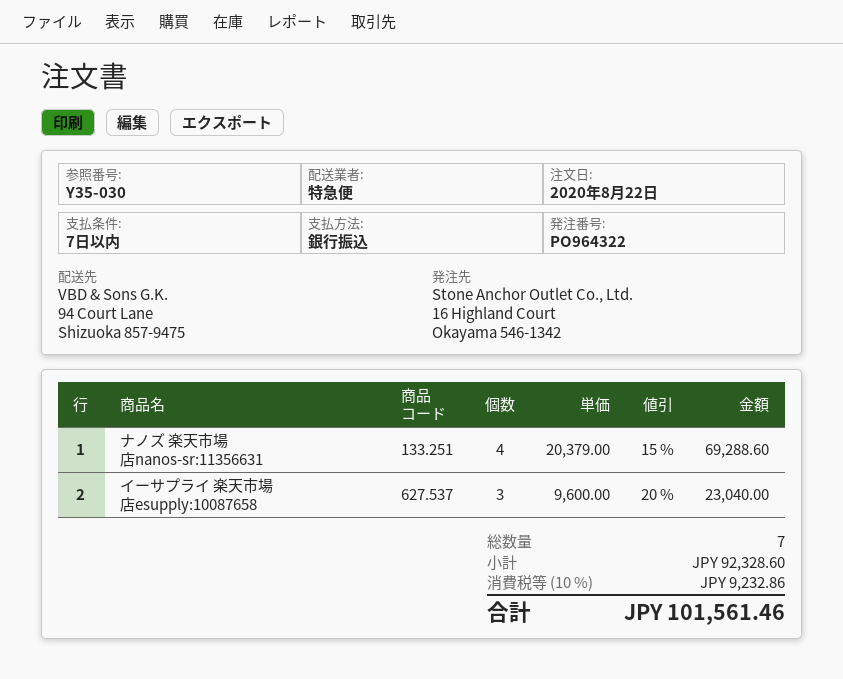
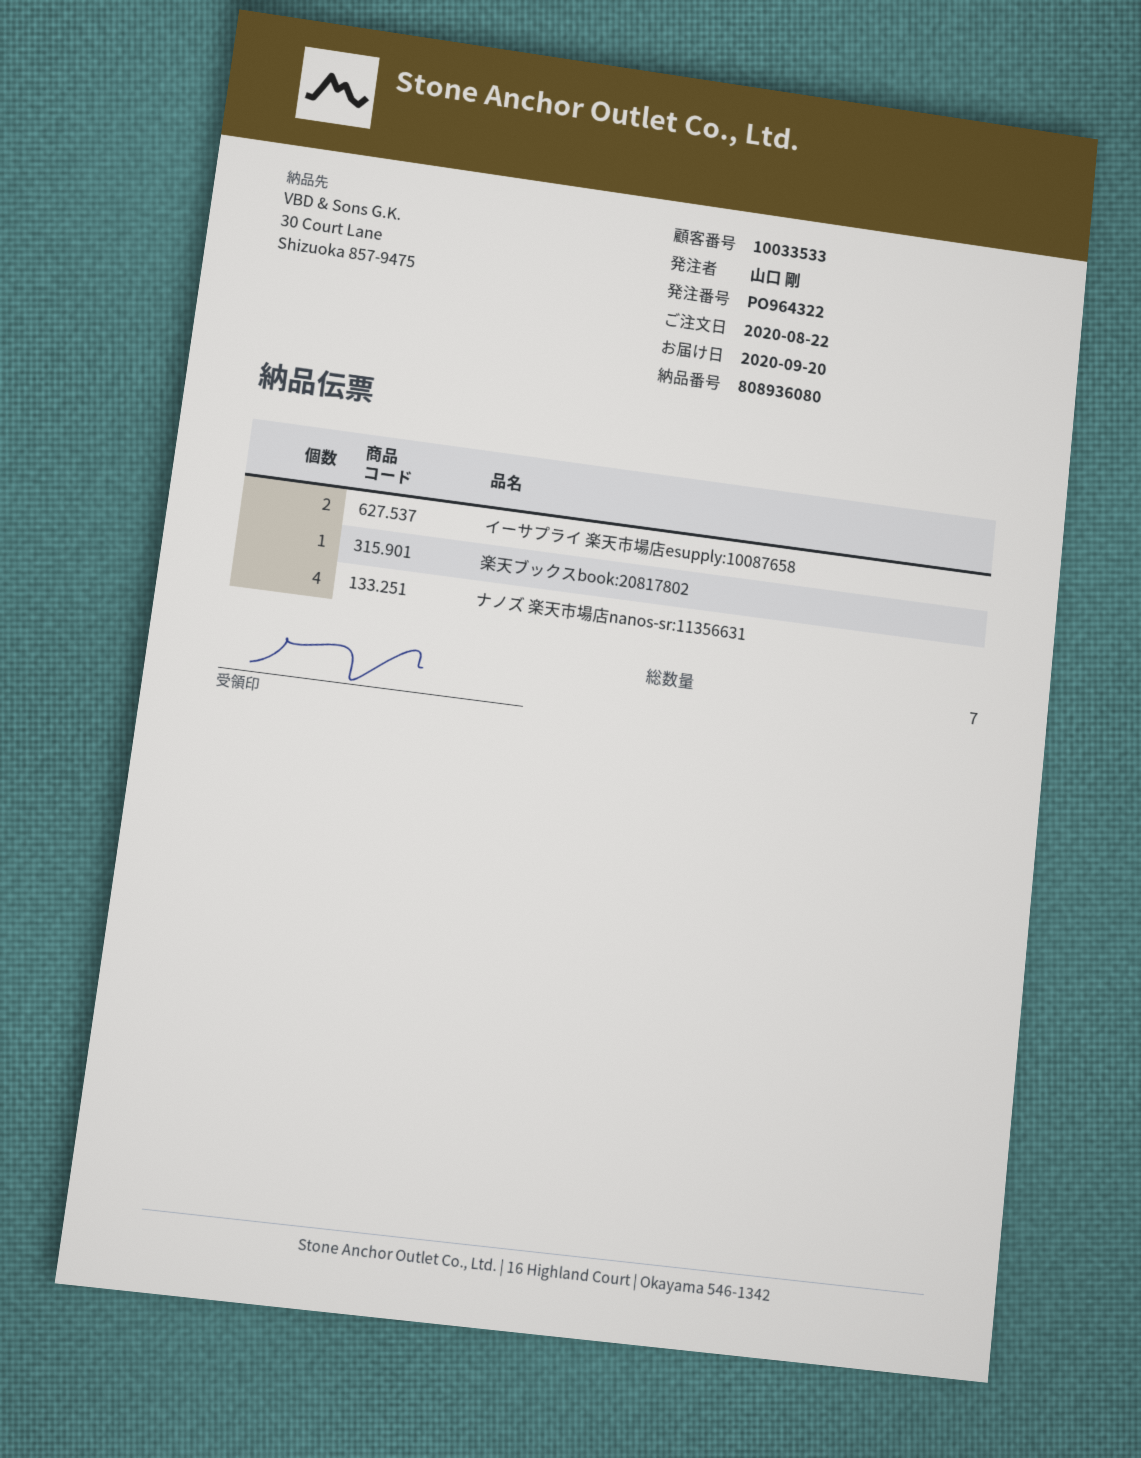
ship to: 94 Court Lane, Shizuoka 857-9475 -> 30 Court Lane, Shizuoka 857-9475
イーサプライ 楽天市場店esupply:10087658: 3 -> 2
楽天ブックスbook:20817802: none -> 1

